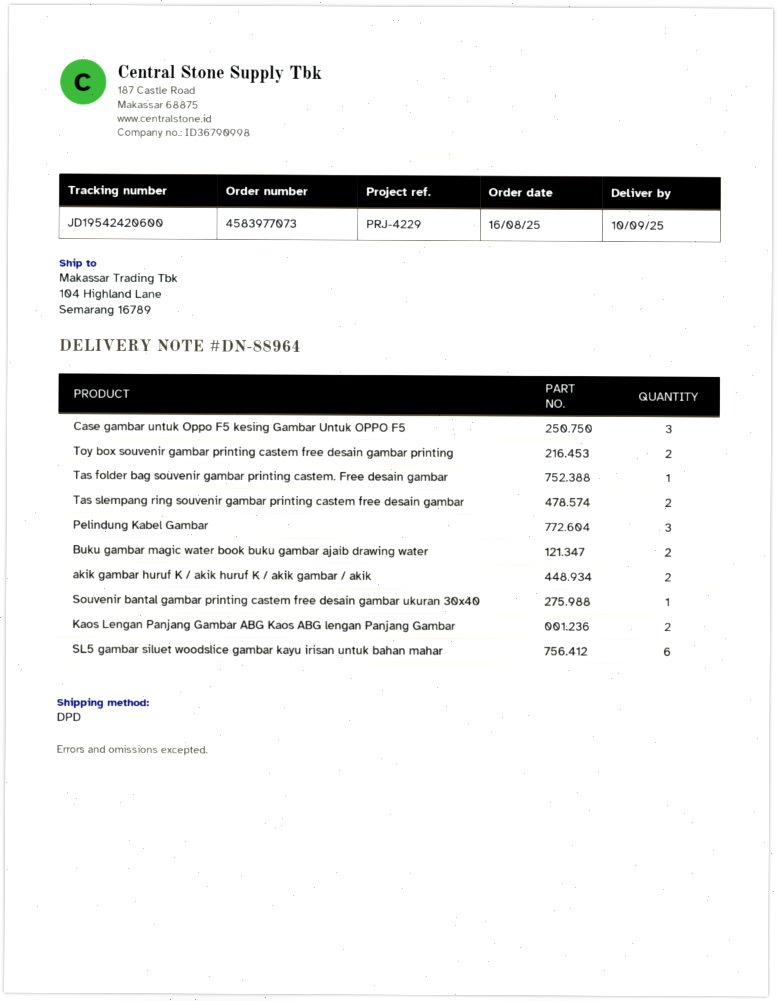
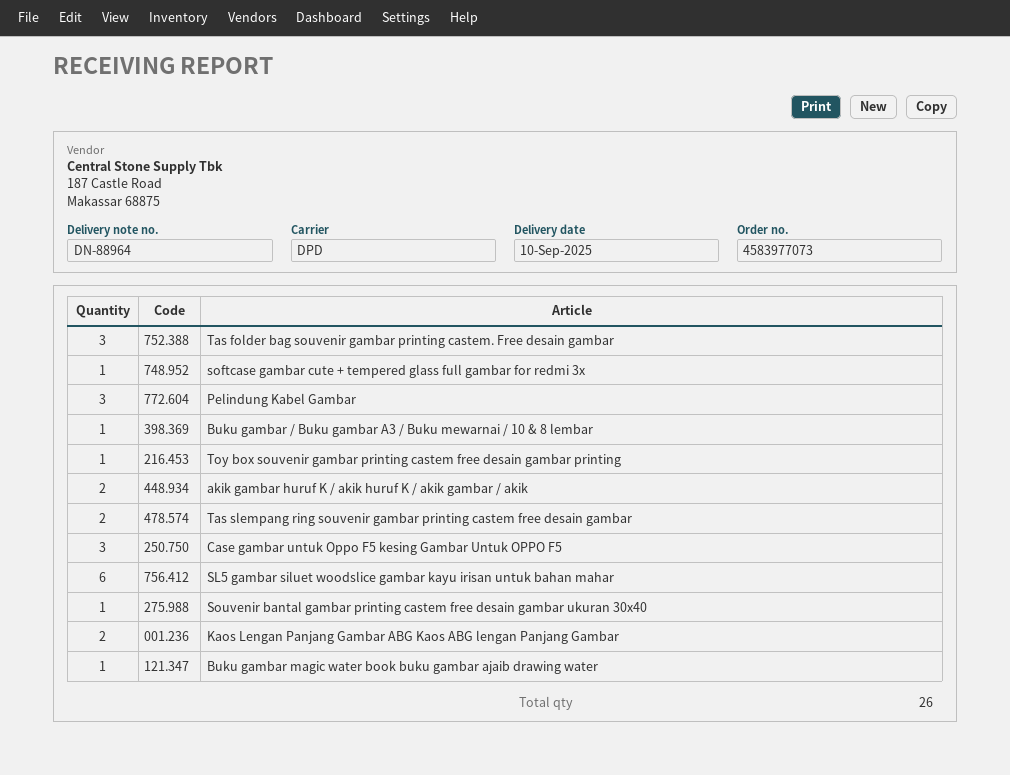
Toy box souvenir gambar printing castem free desain gambar printing: 2 -> 1
Tas folder bag souvenir gambar printing castem. Free desain gambar: 1 -> 3
Buku gambar magic water book buku gambar ajaib drawing water: 2 -> 1
softcase gambar cute + tempered glass full gambar for redmi 3x: none -> 1
Buku gambar / Buku gambar A3 / Buku mewarnai / 10 & 8 lembar: none -> 1

